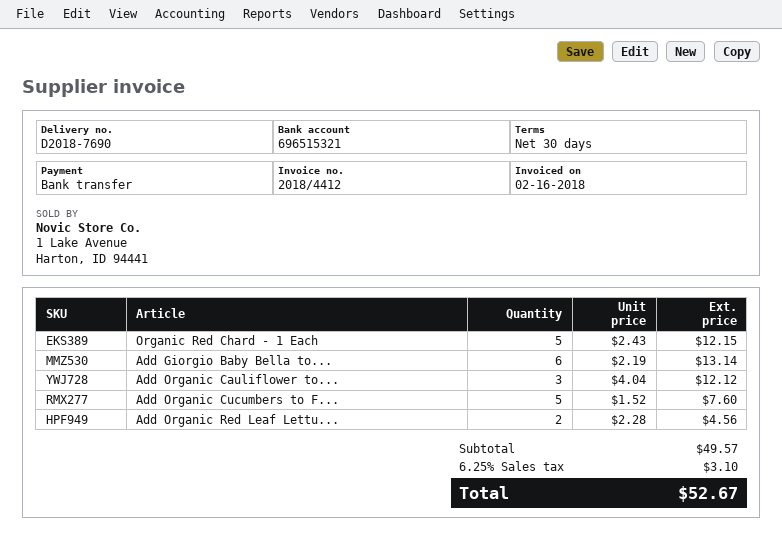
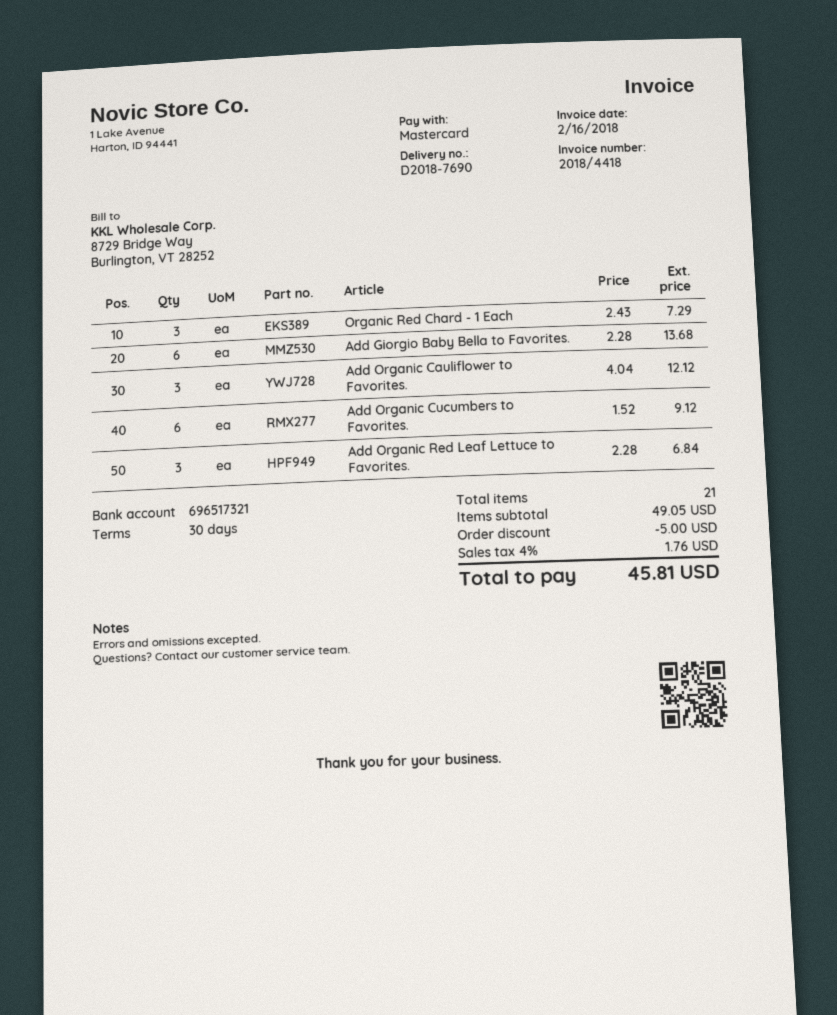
invoice number: 2018/4412 -> 2018/4418
payment method: bank transfer -> Mastercard
bank account: 696515321 -> 696517321
Organic Red Chard - 1 Each: 5 x 2.43 = 12.15 -> 3 x 2.43 = 7.29
Add Giorgio Baby Bella to...: 6 x 2.19 = 13.14 -> 6 x 2.28 = 13.68
Add Organic Cucumbers to F...: 5 x 1.52 = 7.60 -> 6 x 1.52 = 9.12
Add Organic Red Leaf Lettu...: 2 x 2.28 = 4.56 -> 3 x 2.28 = 6.84
subtotal: 49.57 -> 49.05
discount: none -> 5.00
tax: 6.25% = 3.10 -> 4% = 1.76
total: 52.67 -> 45.81

